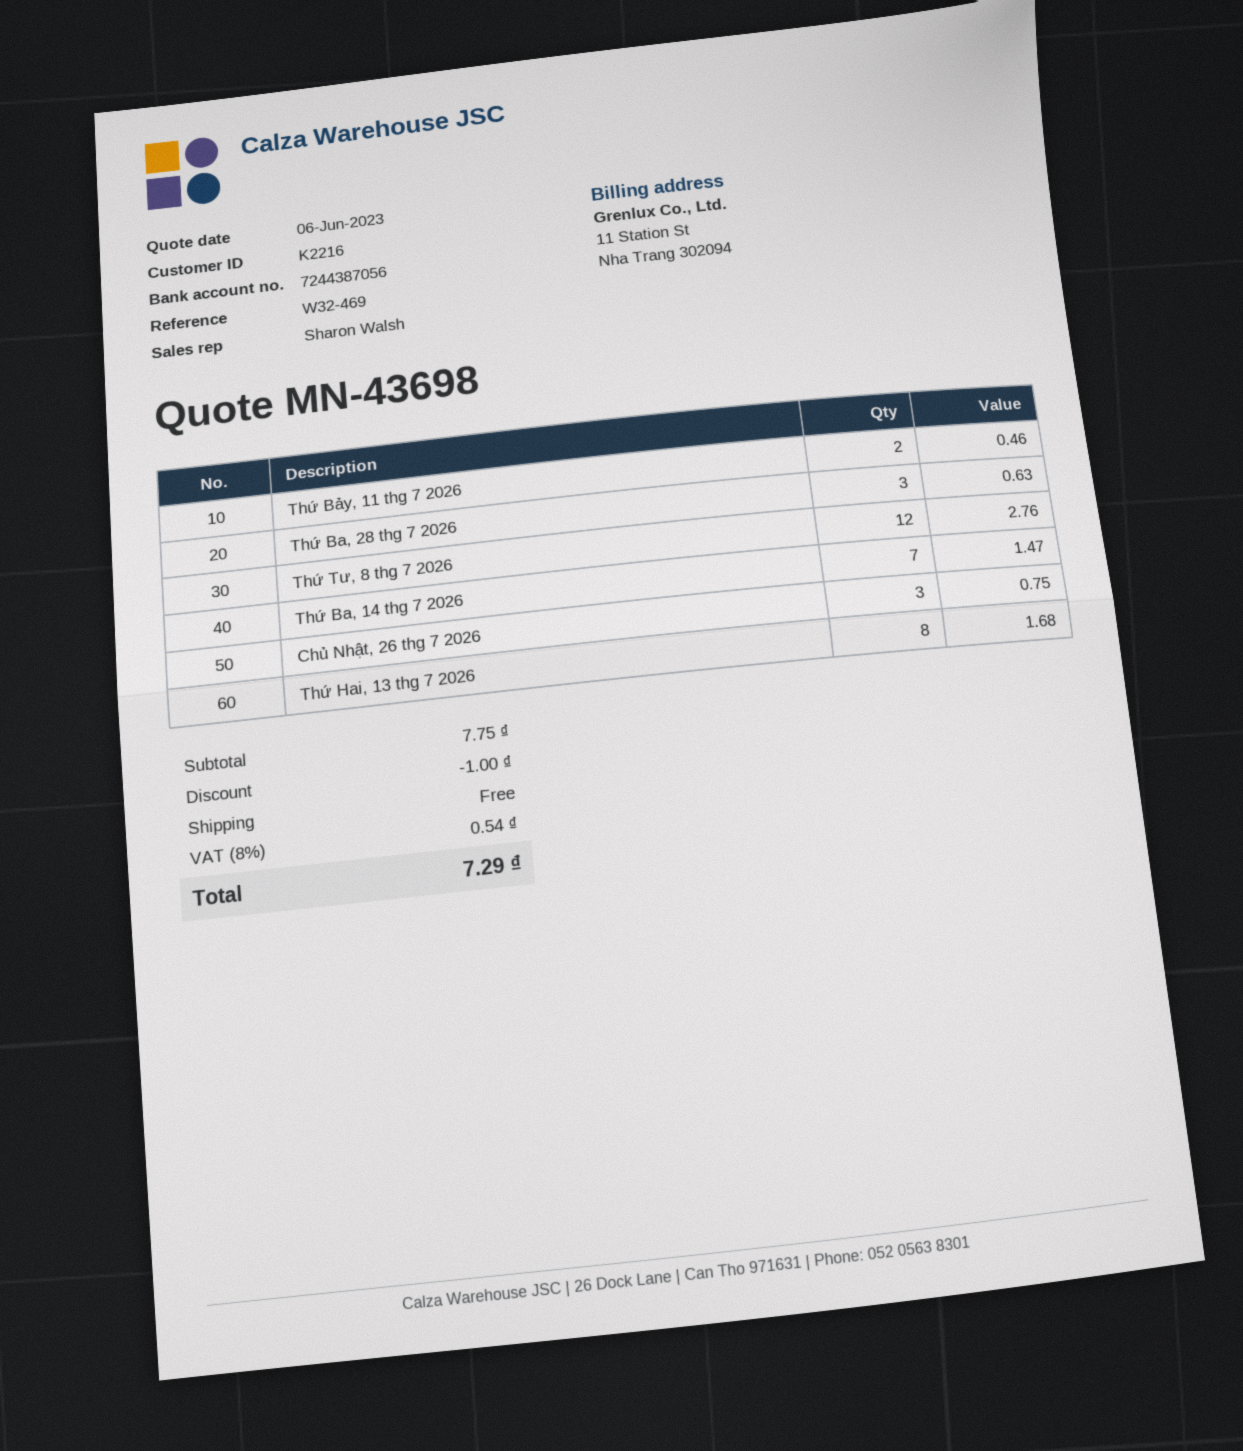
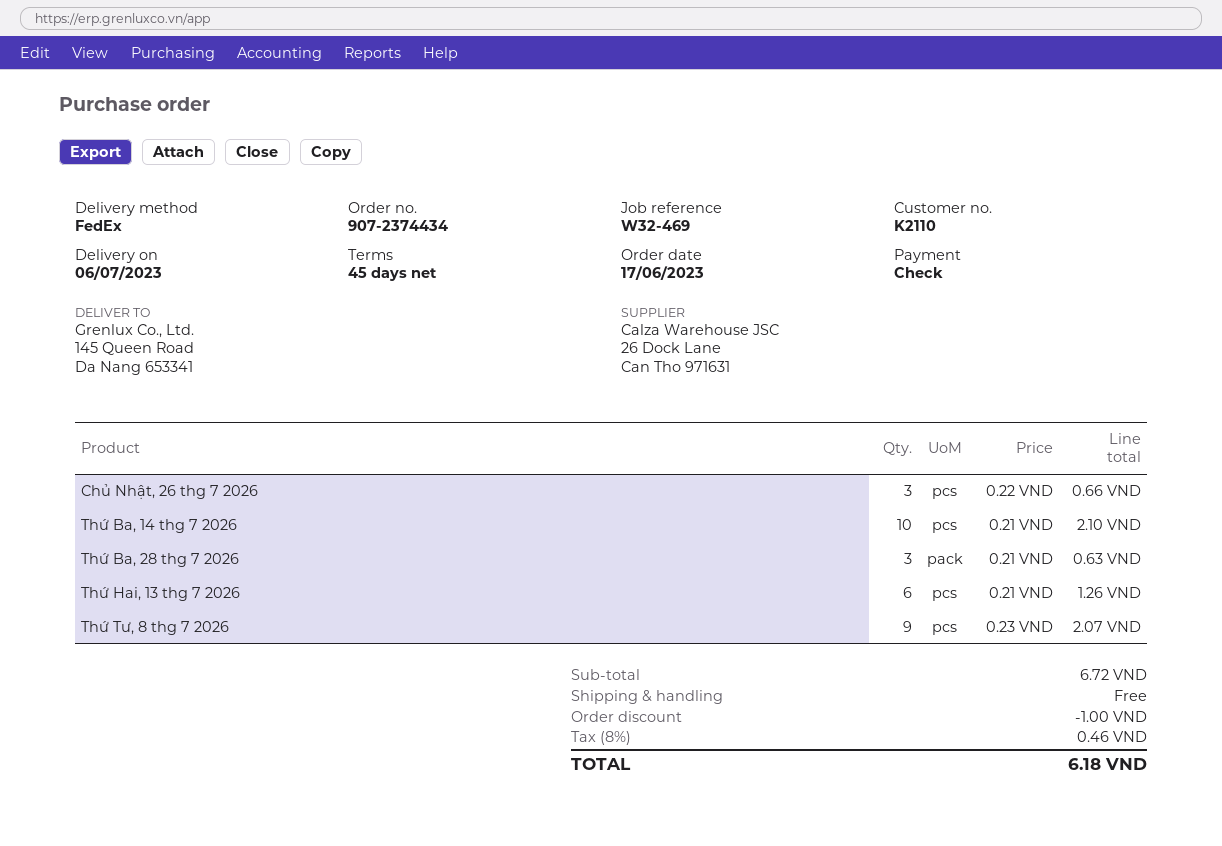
customer number: K2216 -> K2110
Thứ Bảy, 11 thg 7 2026: 2 for 0.46 -> none
Thứ Tư, 8 thg 7 2026: 12 for 2.76 -> 9 for 2.07
Thứ Ba, 14 thg 7 2026: 7 for 1.47 -> 10 for 2.10
Chủ Nhật, 26 thg 7 2026: 3 for 0.75 -> 3 for 0.66
Thứ Hai, 13 thg 7 2026: 8 for 1.68 -> 6 for 1.26
subtotal: 7.75 -> 6.72
tax: 8% = 0.54 -> 8% = 0.46
total: 7.29 -> 6.18

